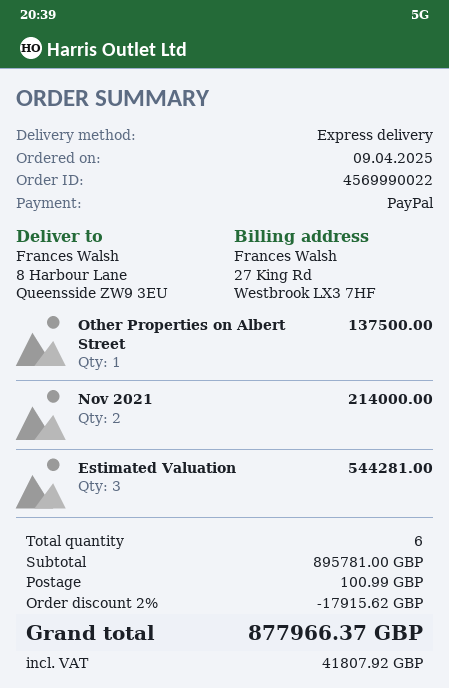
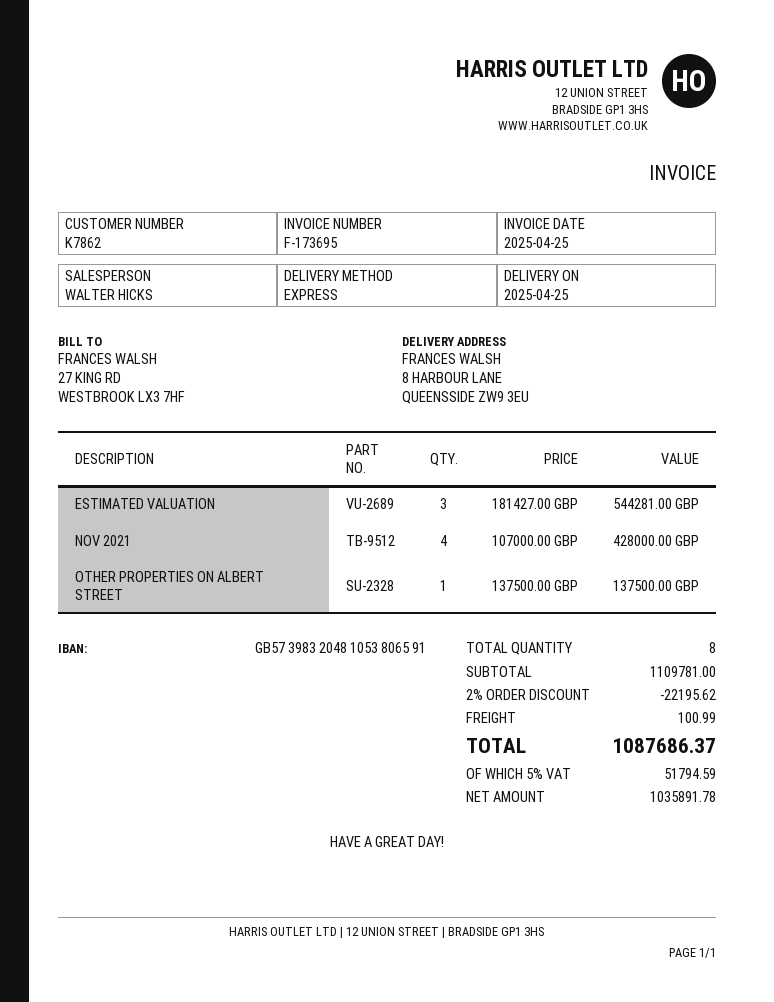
Nov 2021: 2 for 214000.00 -> 4 for 428000.00
total quantity: 6 -> 8
subtotal: 895781.00 -> 1109781.00
discount: 2% = 17915.62 -> 2% = 22195.62
tax: 41807.92 -> 51794.59
total: 877966.37 -> 1087686.37

